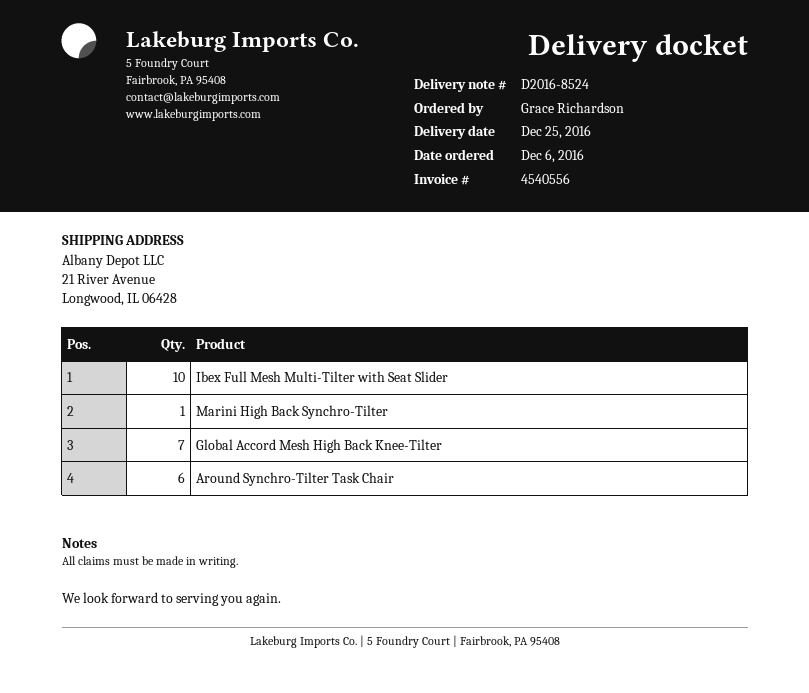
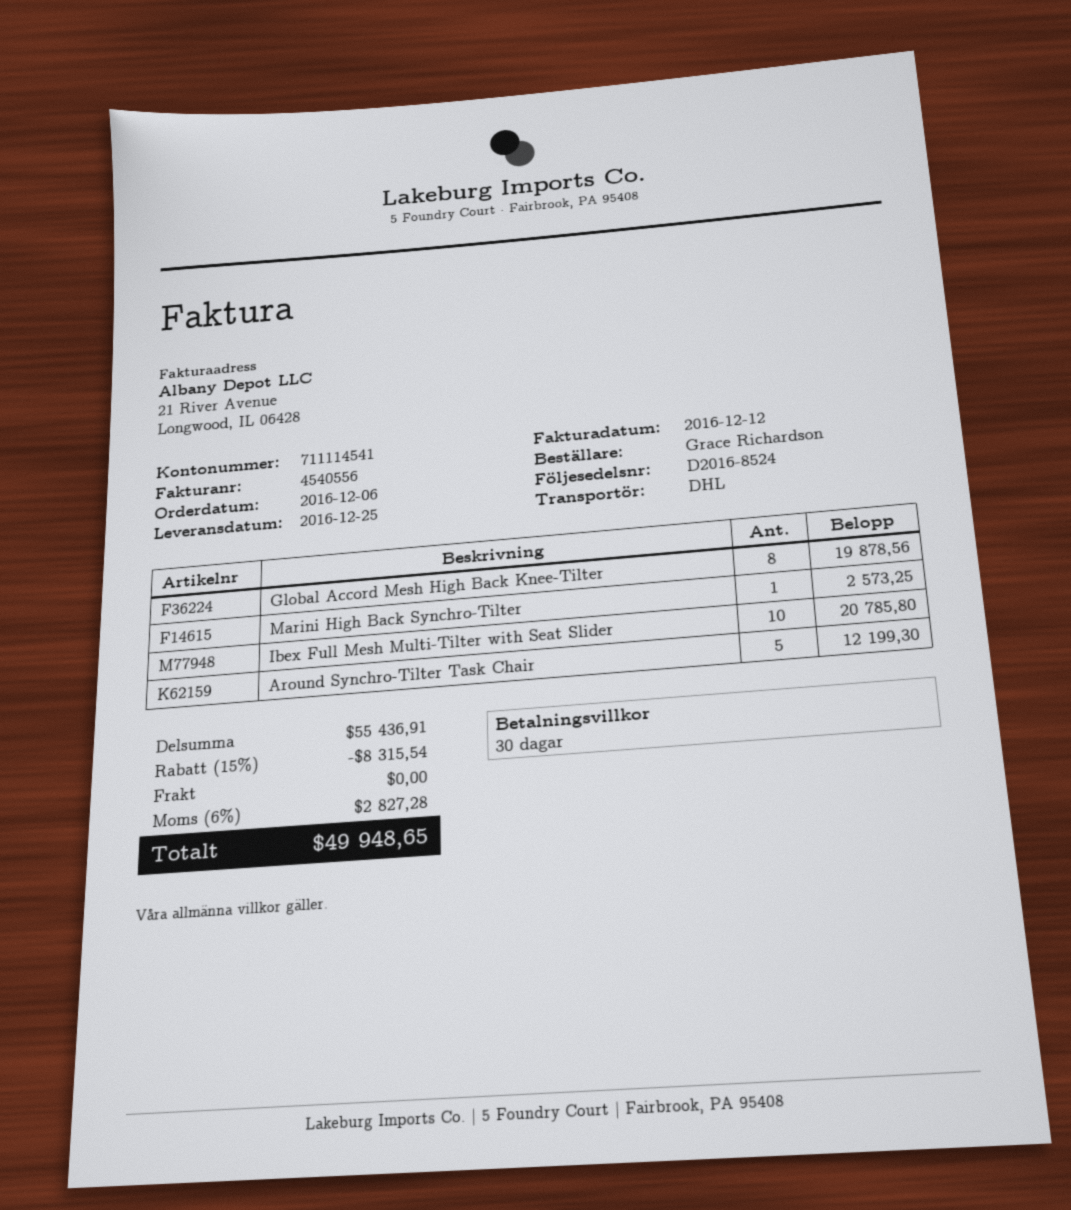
Global Accord Mesh High Back Knee-Tilter: 7 -> 8
Around Synchro-Tilter Task Chair: 6 -> 5

